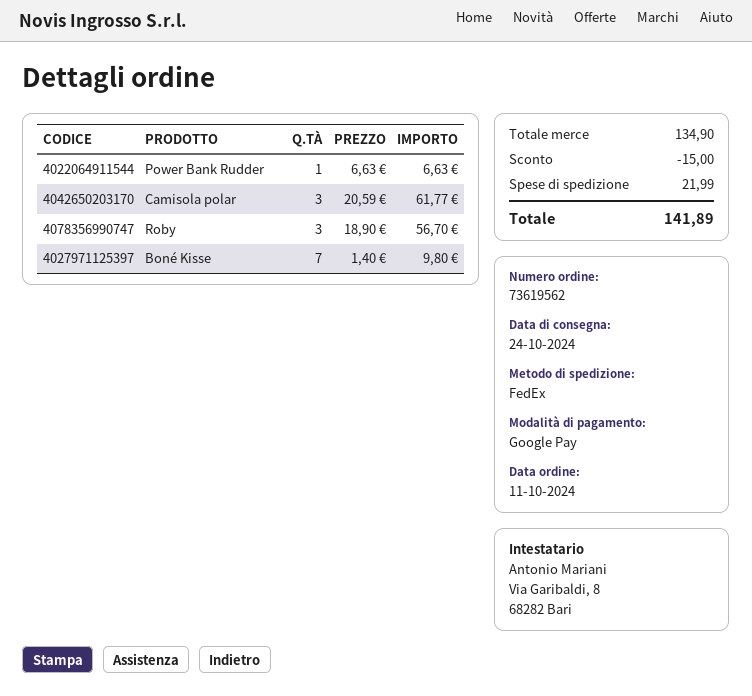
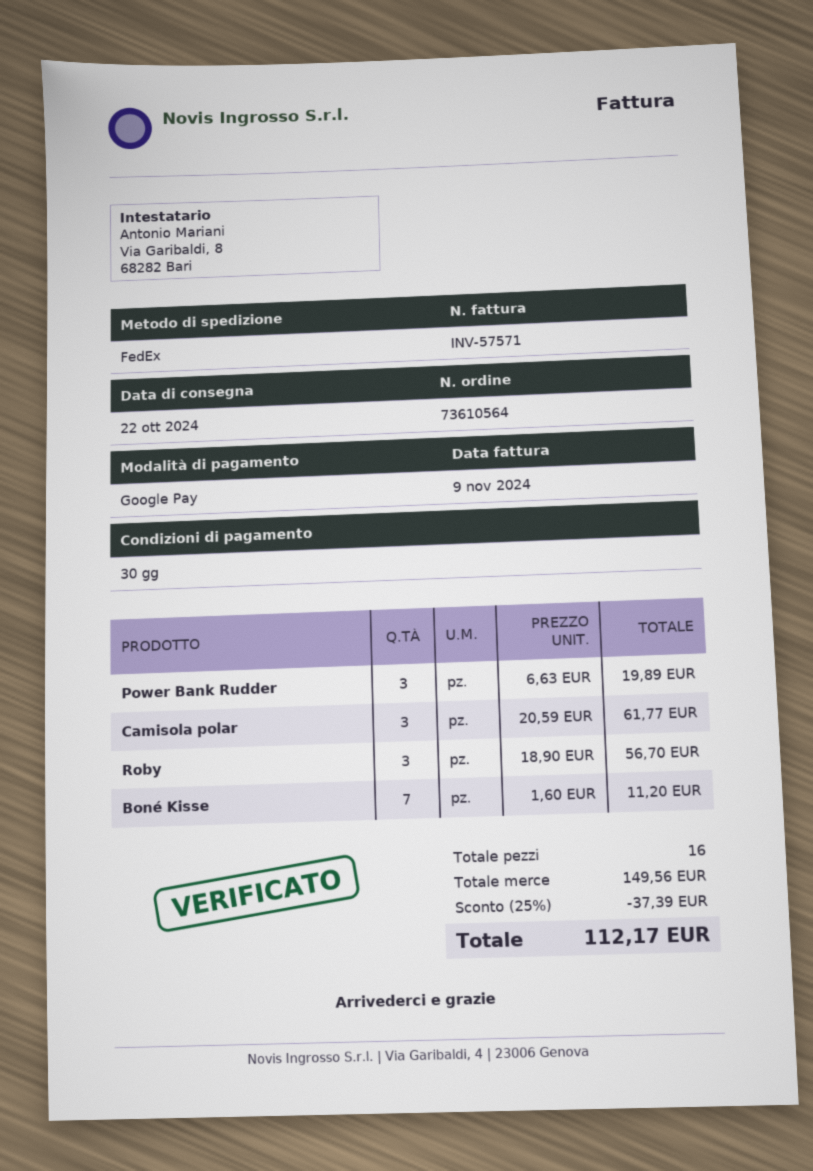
order number: 73619562 -> 73610564
delivery date: 2024-10-24 -> 2024-10-22
Power Bank Rudder: 1 x 6.63 = 6.63 -> 3 x 6.63 = 19.89
Boné Kisse: 7 x 1.40 = 9.80 -> 7 x 1.60 = 11.20
subtotal: 134.90 -> 149.56
discount: 15.00 -> 37.39
shipping: 21.99 -> none
total: 141.89 -> 112.17

